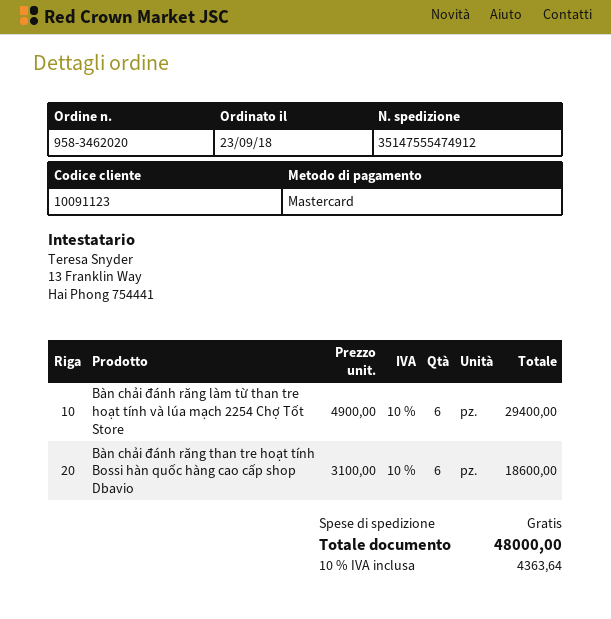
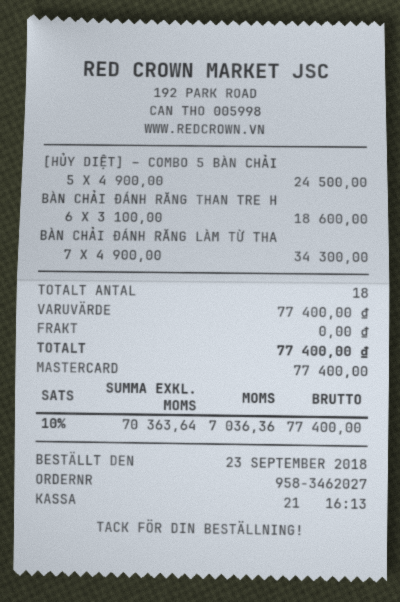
order number: 958-3462020 -> 958-3462027
Bàn chải đánh răng làm từ than tre hoạt tính và lúa mạch 2254 Chợ Tốt Store: 6 x 4900.00 = 29400.00 -> 7 x 4900.00 = 34300.00
[HỦY DIỆT] – COMBO 5 BÀN CHẢI: none -> 5 x 4900.00 = 24500.00
tax: 10% = 4363.64 -> 10% = 7036.36
total: 48000.00 -> 77400.00

